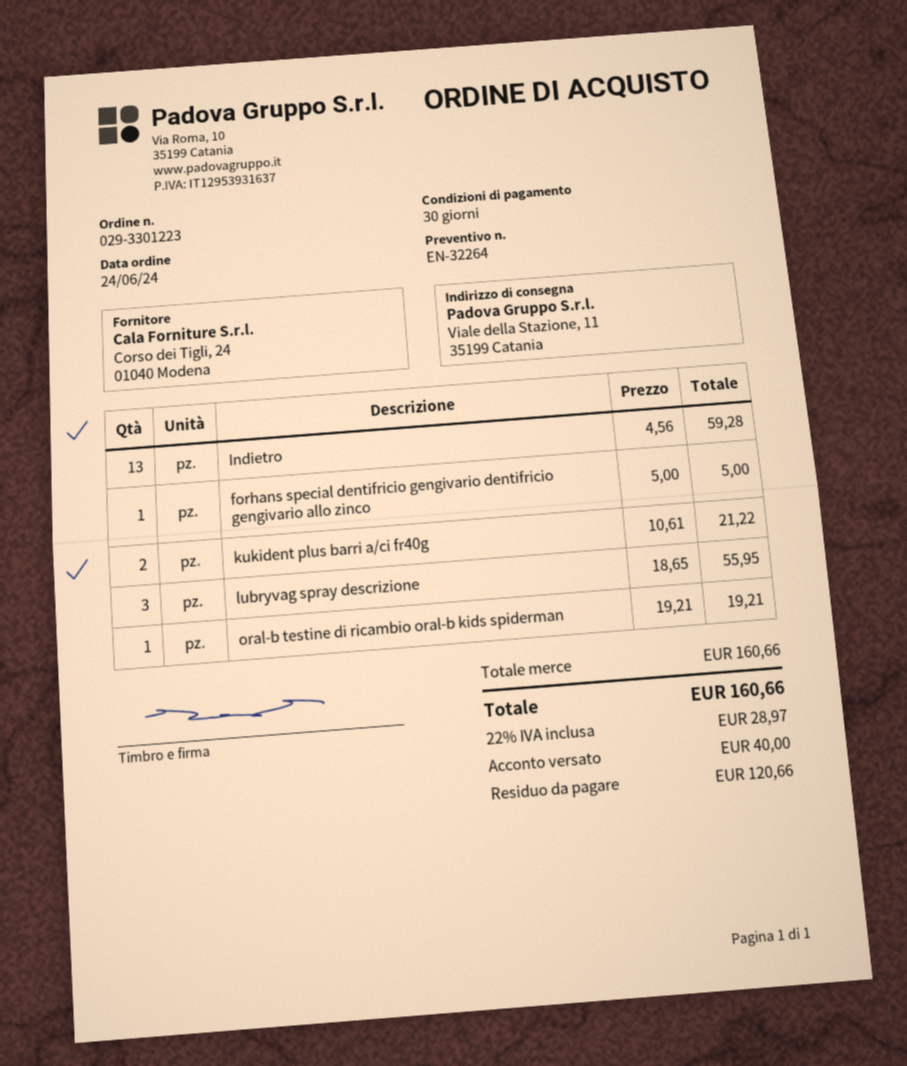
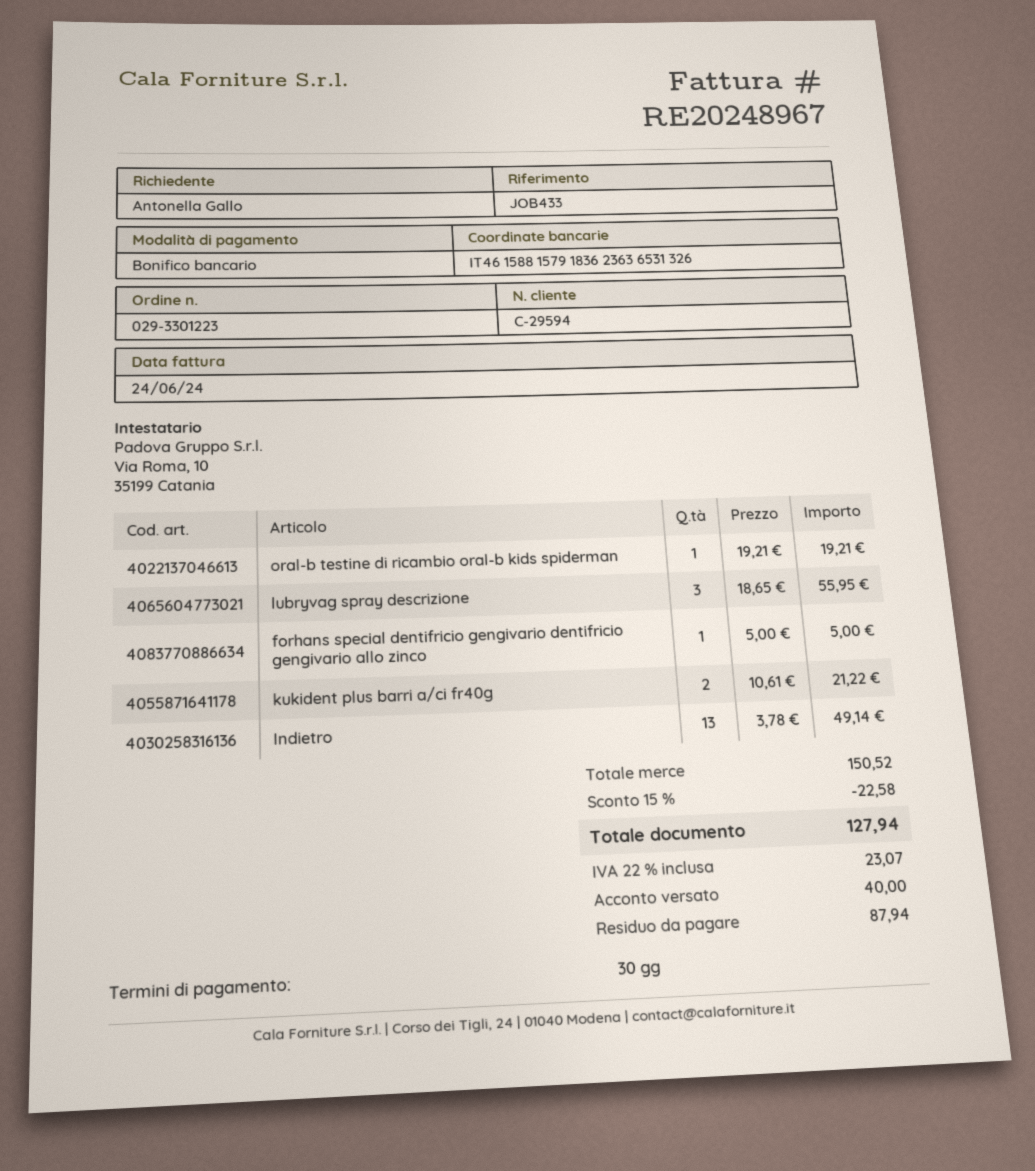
Indietro: 13 x 4.56 = 59.28 -> 13 x 3.78 = 49.14
subtotal: 160.66 -> 150.52
discount: none -> 15% = 22.58
tax: 22% = 28.97 -> 22% = 23.07
total: 160.66 -> 127.94
balance: 120.66 -> 87.94

